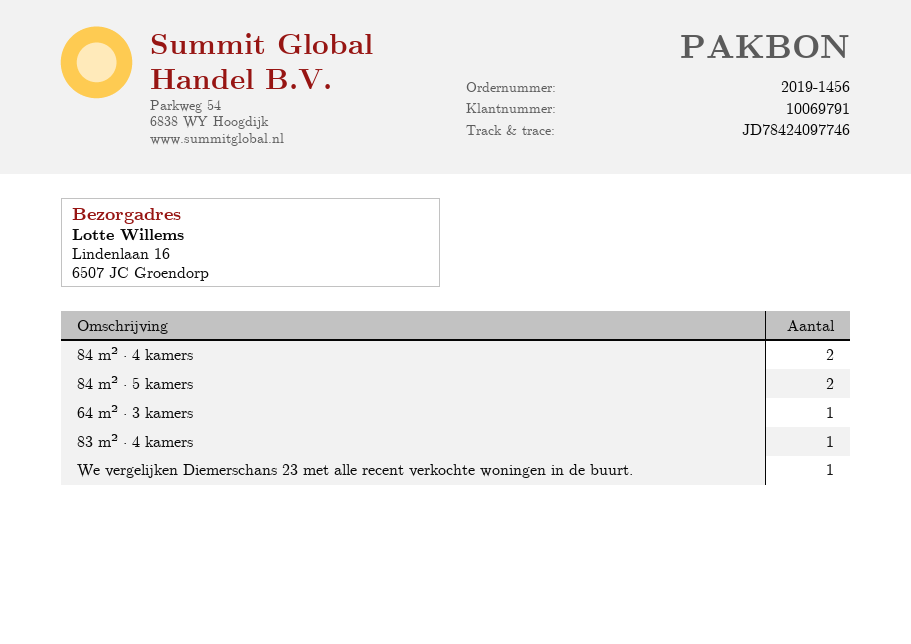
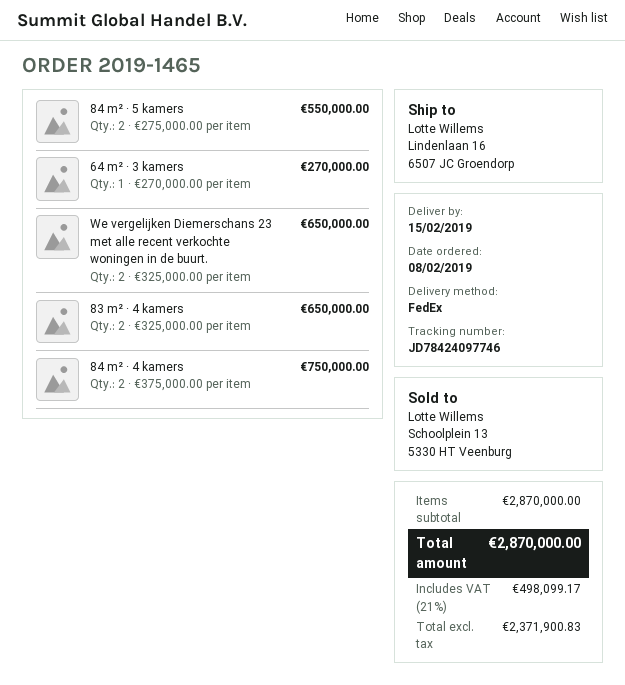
order number: 2019-1456 -> 2019-1465
83 m² · 4 kamers: 1 -> 2
We vergelijken Diemerschans 23 met alle recent verkochte woningen in de buurt.: 1 -> 2

